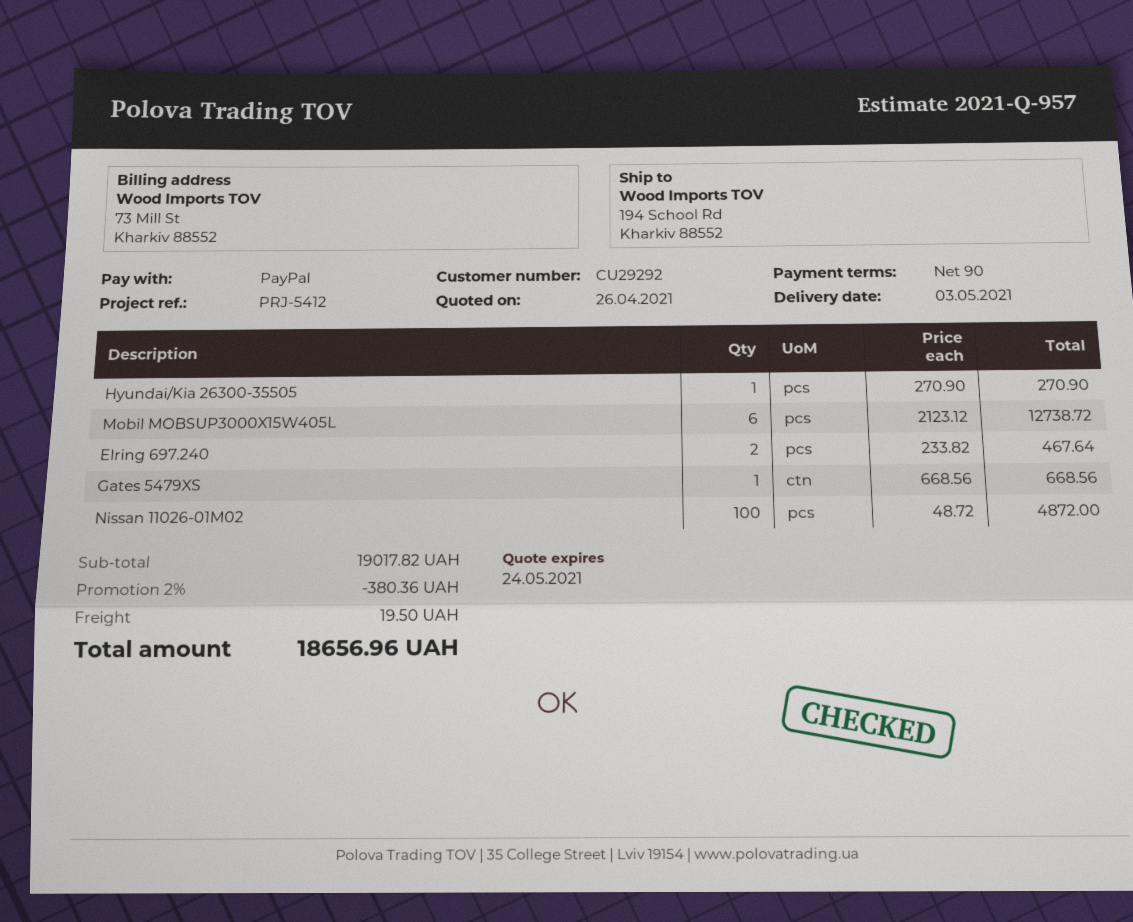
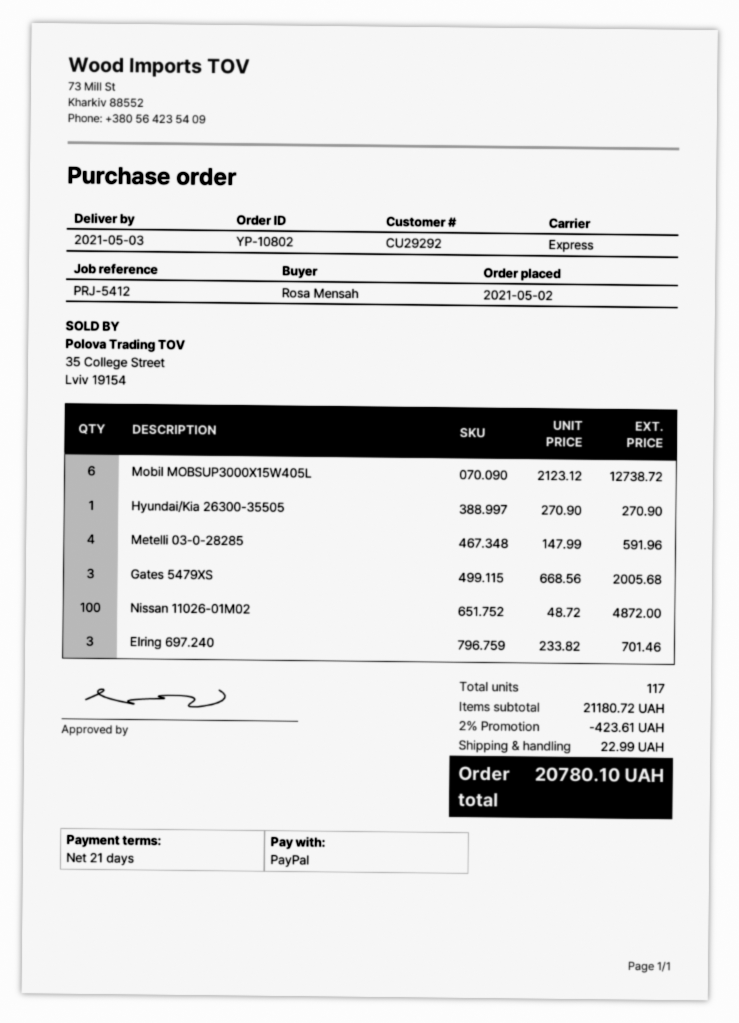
payment terms: 90 days -> 21 days
Elring 697.240: 2 x 233.82 = 467.64 -> 3 x 233.82 = 701.46
Gates 5479XS: 1 x 668.56 = 668.56 -> 3 x 668.56 = 2005.68
Metelli 03-0-28285: none -> 4 x 147.99 = 591.96
subtotal: 19017.82 -> 21180.72
discount: 2% = 380.36 -> 2% = 423.61
shipping: 19.50 -> 22.99
total: 18656.96 -> 20780.10

